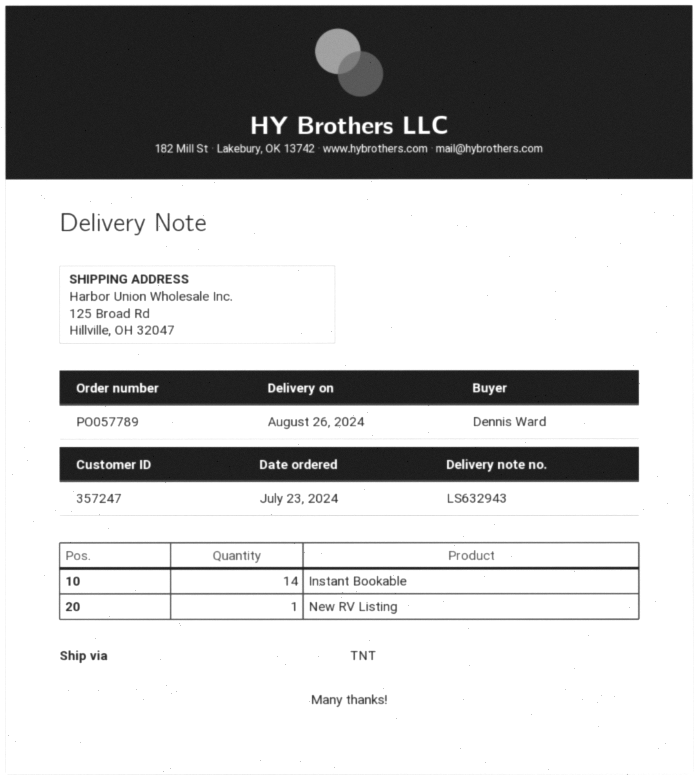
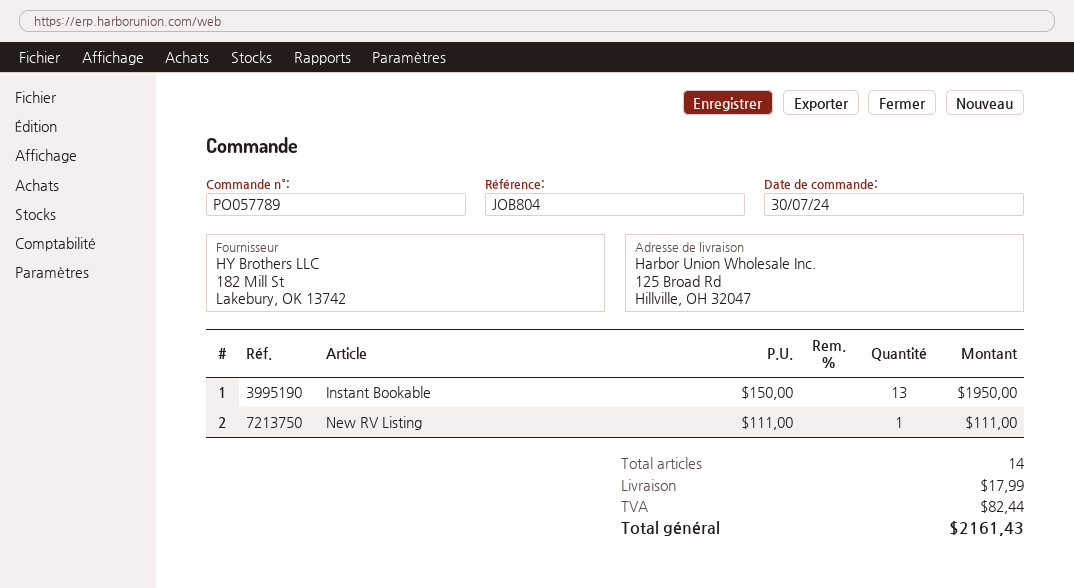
order date: 2024-07-23 -> 2024-07-30
Instant Bookable: 14 -> 13

